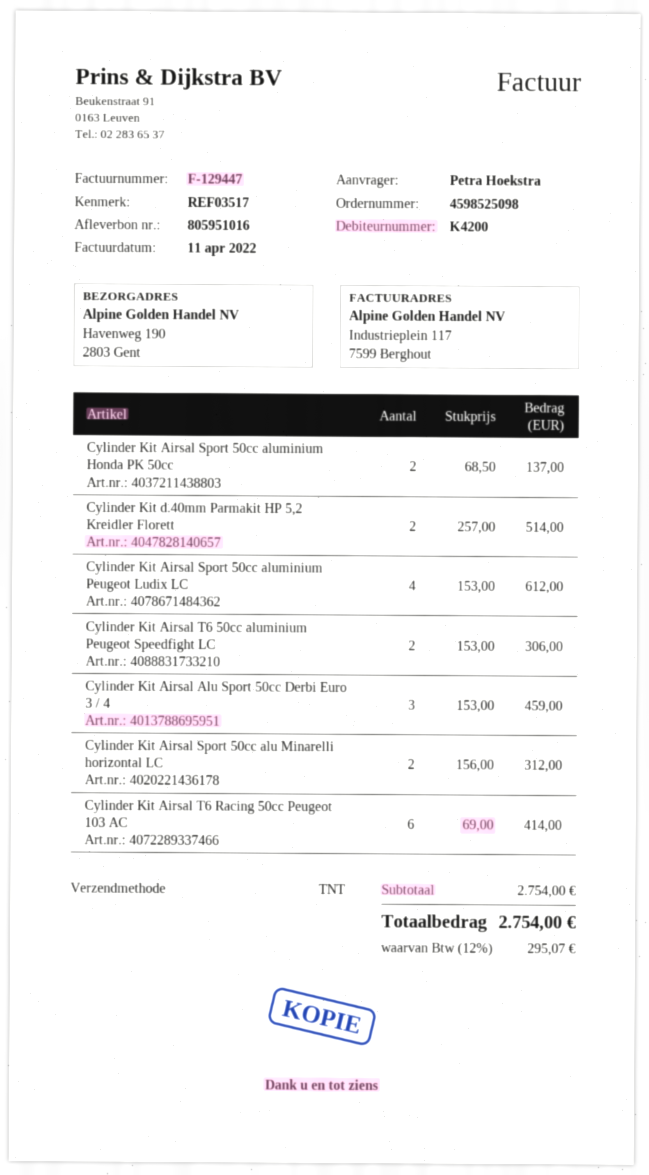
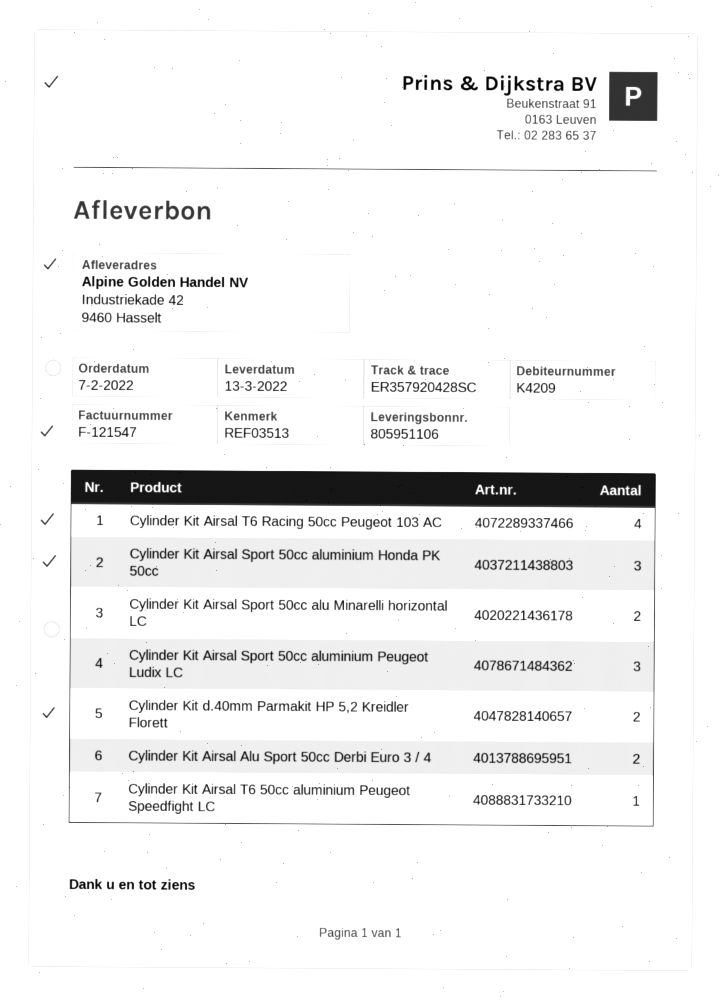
delivery note number: 805951016 -> 805951106
invoice number: F-129447 -> F-121547
customer number: K4200 -> K4209
reference: REF03517 -> REF03513
ship to: Havenweg 190, 2803 Gent -> Industriekade 42, 9460 Hasselt
Cylinder Kit Airsal Sport 50cc aluminium Honda PK 50cc: 2 -> 3
Cylinder Kit Airsal Sport 50cc aluminium Peugeot Ludix LC: 4 -> 3
Cylinder Kit Airsal T6 50cc aluminium Peugeot Speedfight LC: 2 -> 1
Cylinder Kit Airsal Alu Sport 50cc Derbi Euro 3 / 4: 3 -> 2
Cylinder Kit Airsal T6 Racing 50cc Peugeot 103 AC: 6 -> 4

